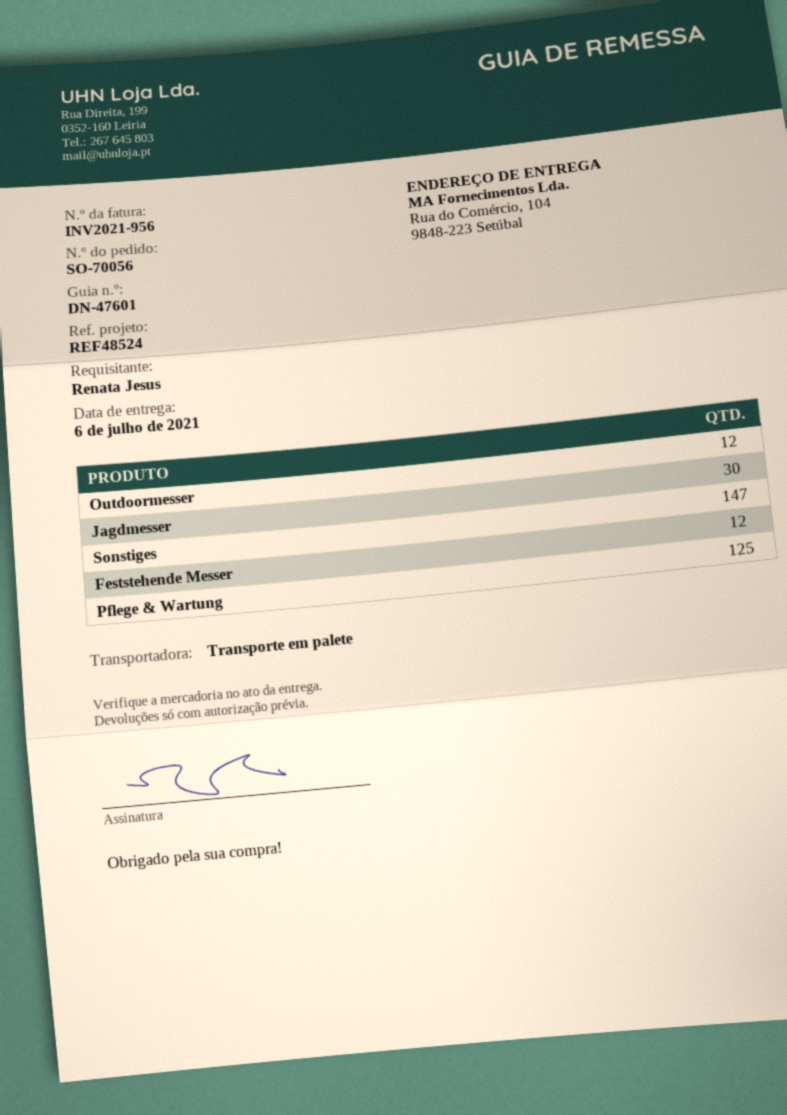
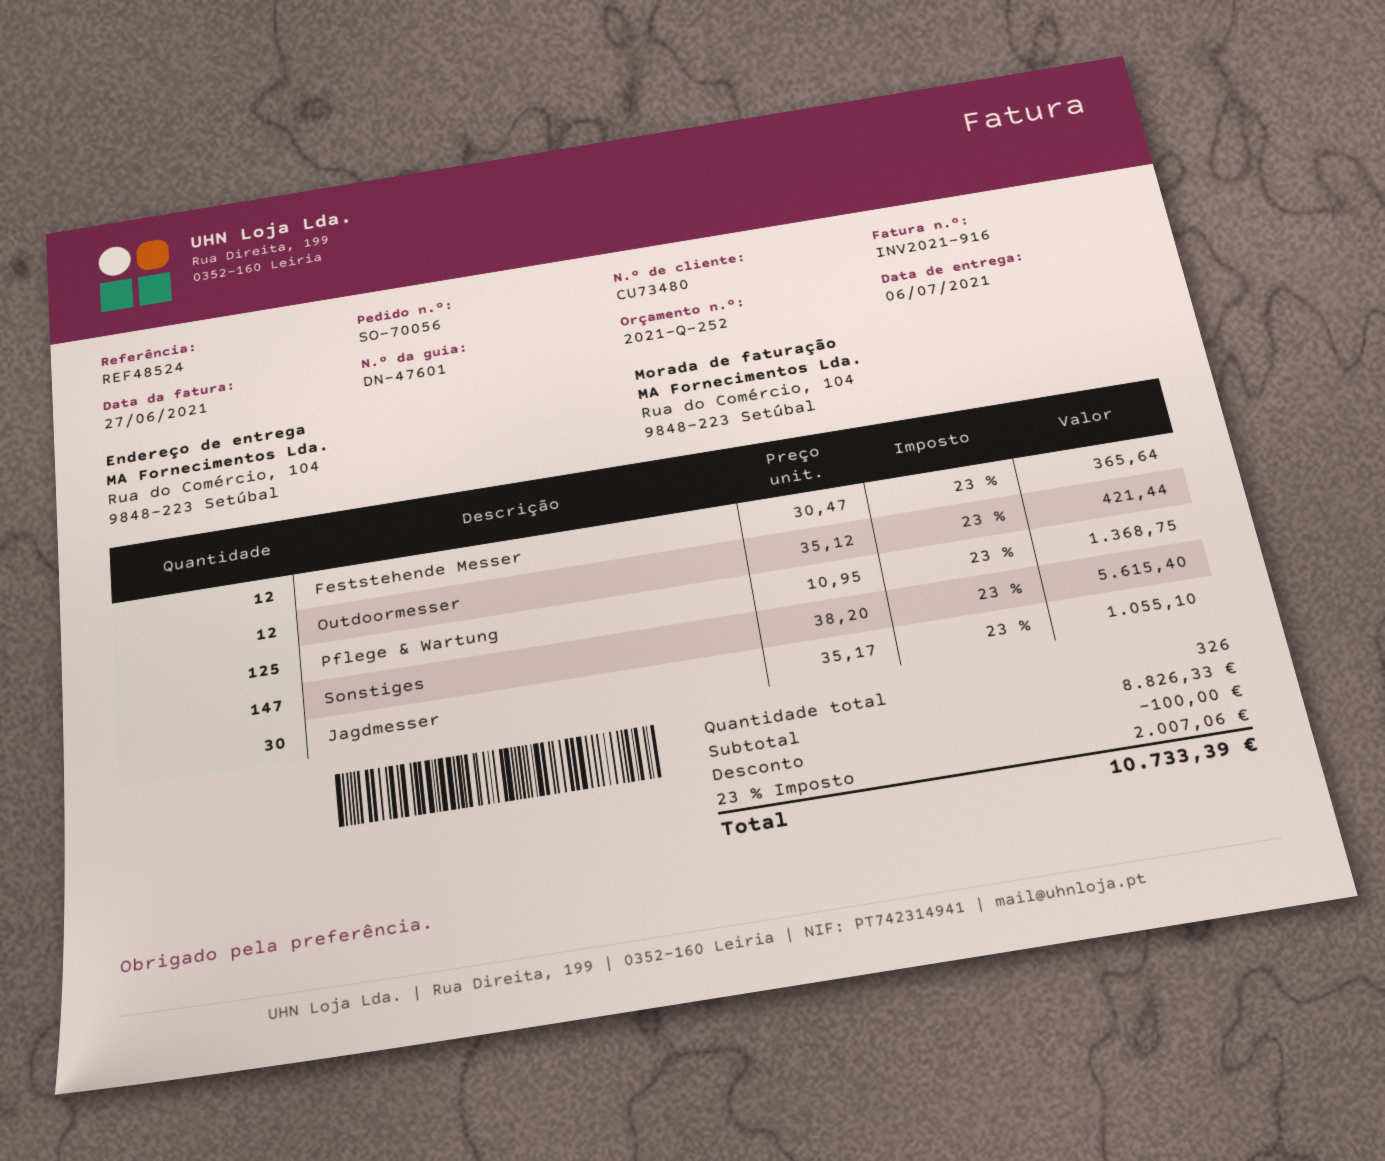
invoice number: INV2021-956 -> INV2021-916

